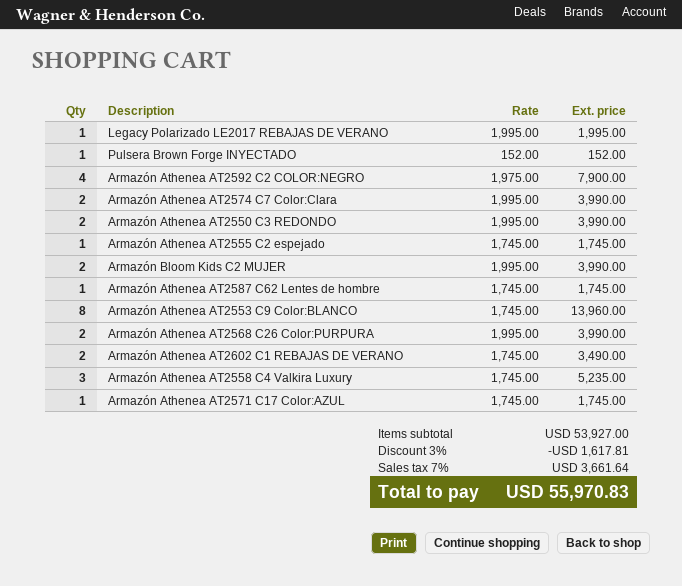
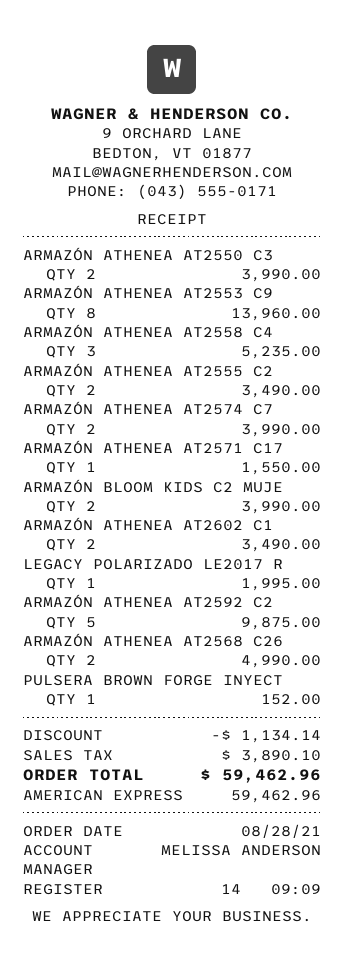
Armazón Athenea AT2592 C2 COLOR:NEGRO: 4 for 7900.00 -> 5 for 9875.00
Armazón Athenea AT2555 C2 espejado: 1 for 1745.00 -> 2 for 3490.00
Armazón Athenea AT2587 C62 Lentes de hombre: 1 for 1745.00 -> none
Armazón Athenea AT2568 C26 Color:PURPURA: 2 for 3990.00 -> 2 for 4990.00
Armazón Athenea AT2571 C17 Color:AZUL: 1 for 1745.00 -> 1 for 1550.00
discount: 1617.81 -> 1134.14
tax: 3661.64 -> 3890.10
total: 55970.83 -> 59462.96

